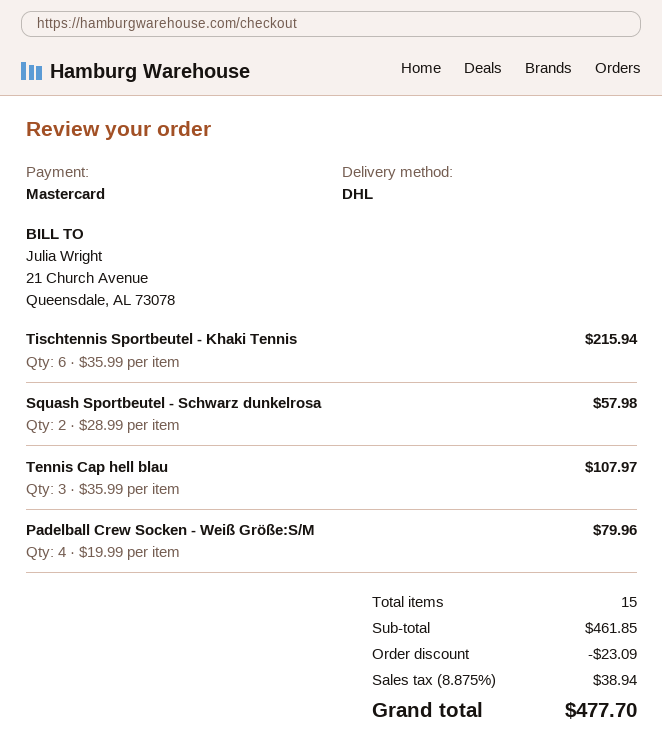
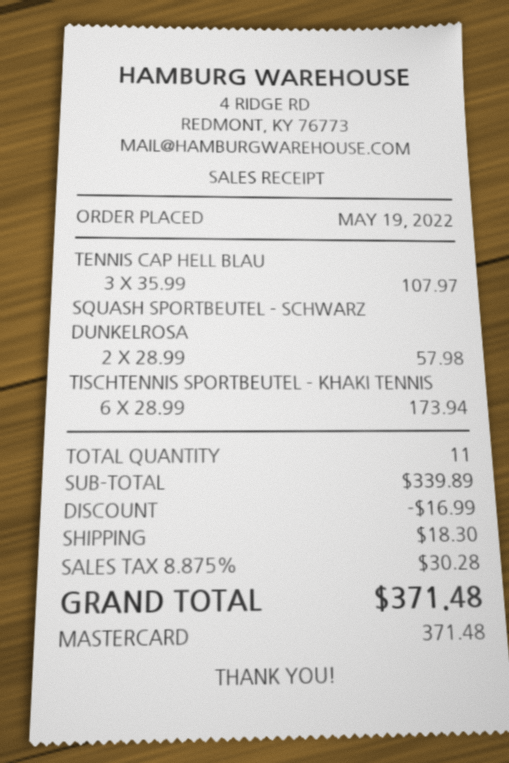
Tischtennis Sportbeutel - Khaki Tennis: 6 x 35.99 = 215.94 -> 6 x 28.99 = 173.94
Padelball Crew Socken - Weiß Größe:S/M: 4 x 19.99 = 79.96 -> none
total quantity: 15 -> 11
subtotal: 461.85 -> 339.89
discount: 23.09 -> 16.99
shipping: none -> 18.30
tax: 8.875% = 38.94 -> 8.875% = 30.28
total: 477.70 -> 371.48

